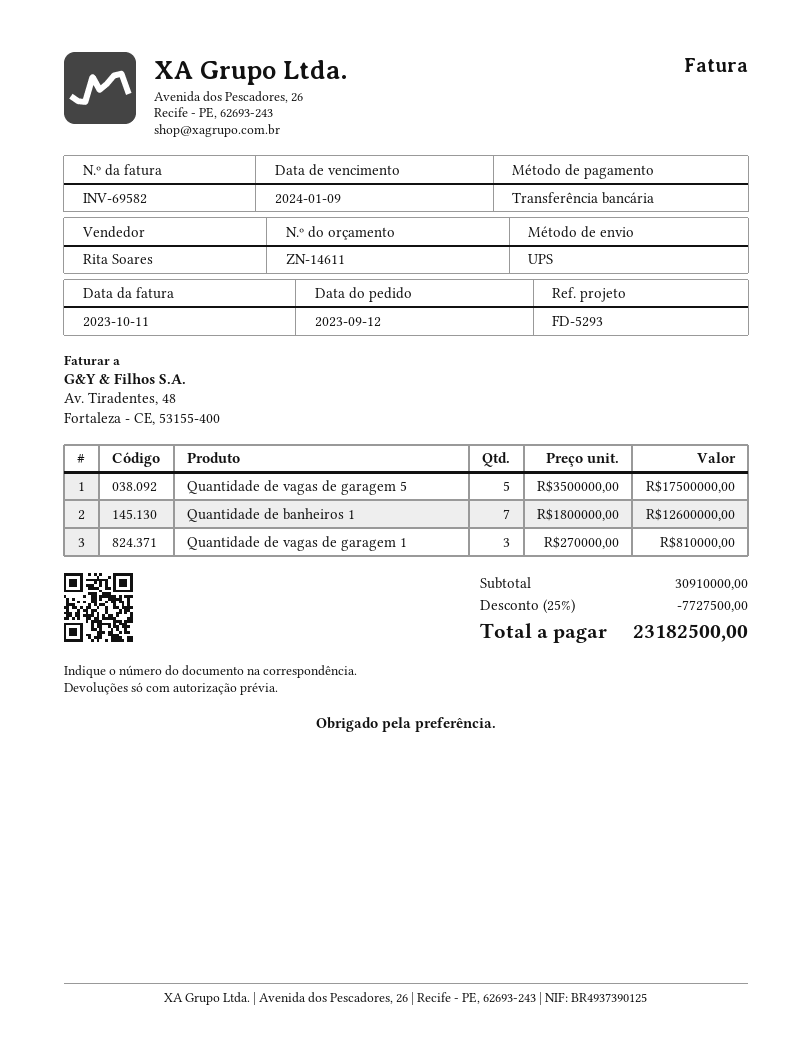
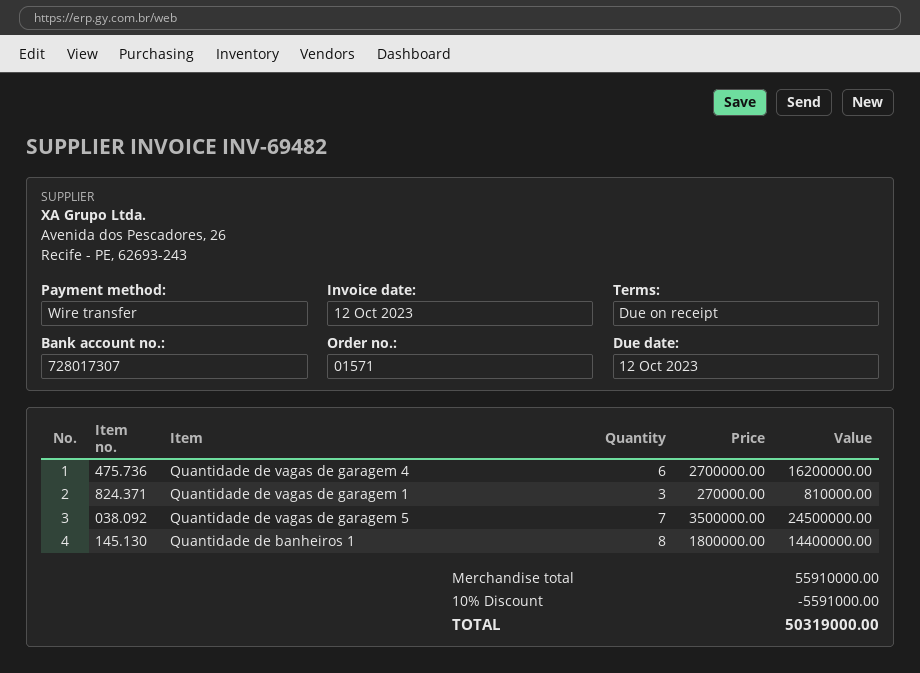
invoice number: INV-69582 -> INV-69482
invoice date: 2023-10-11 -> 2023-10-12
due date: 2024-01-09 -> 2023-10-12
Quantidade de vagas de garagem 5: 5 x 3500000.00 = 17500000.00 -> 7 x 3500000.00 = 24500000.00
Quantidade de banheiros 1: 7 x 1800000.00 = 12600000.00 -> 8 x 1800000.00 = 14400000.00
Quantidade de vagas de garagem 4: none -> 6 x 2700000.00 = 16200000.00
subtotal: 30910000.00 -> 55910000.00
discount: 25% = 7727500.00 -> 10% = 5591000.00
total: 23182500.00 -> 50319000.00

